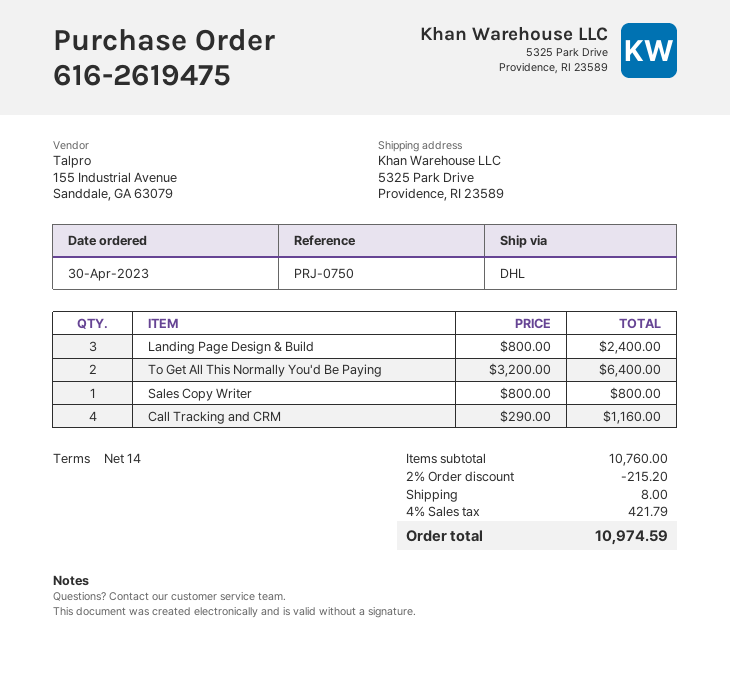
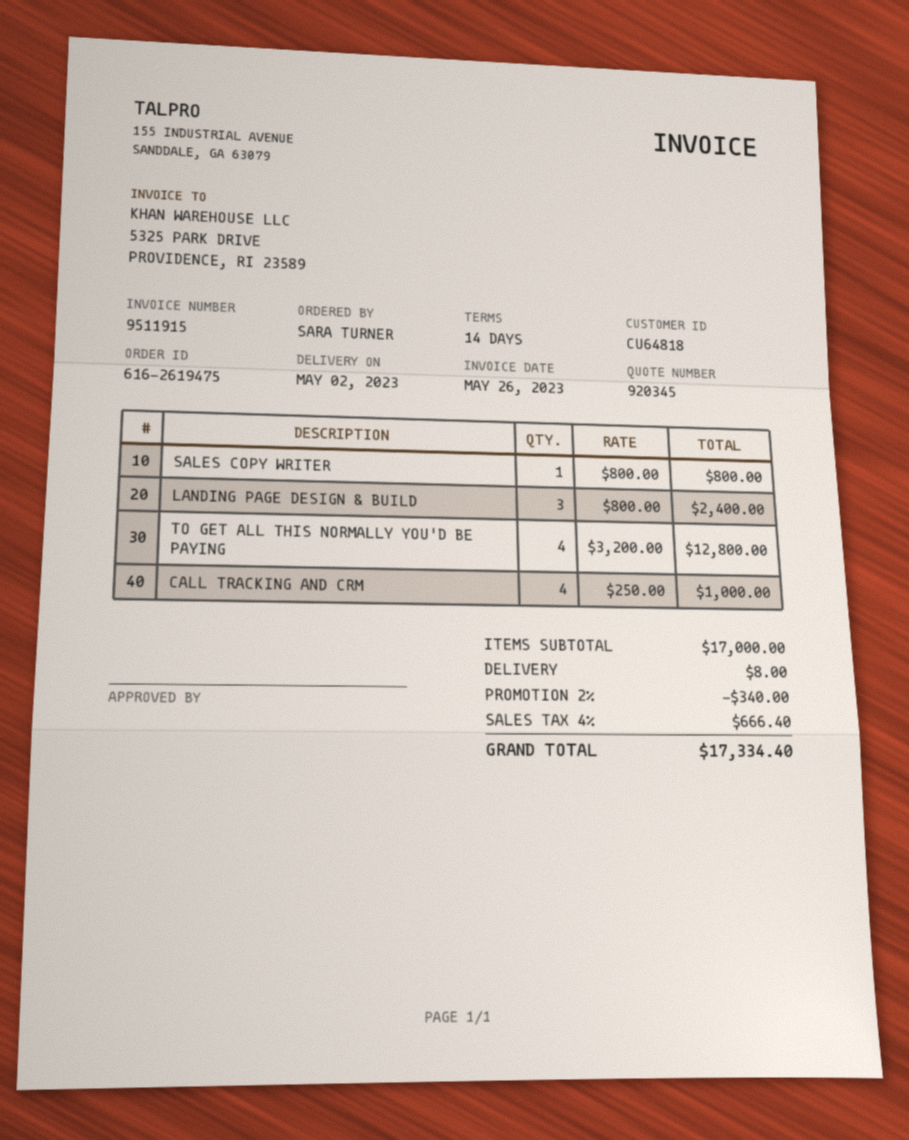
To Get All This Normally You'd Be Paying: 2 x 3200.00 = 6400.00 -> 4 x 3200.00 = 12800.00
Call Tracking and CRM: 4 x 290.00 = 1160.00 -> 4 x 250.00 = 1000.00
subtotal: 10760.00 -> 17000.00
discount: 2% = 215.20 -> 2% = 340.00
tax: 4% = 421.79 -> 4% = 666.40
total: 10974.59 -> 17334.40

